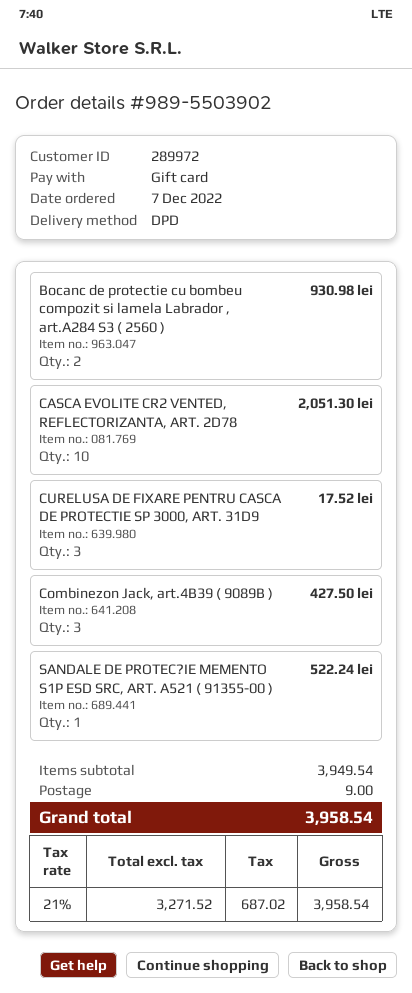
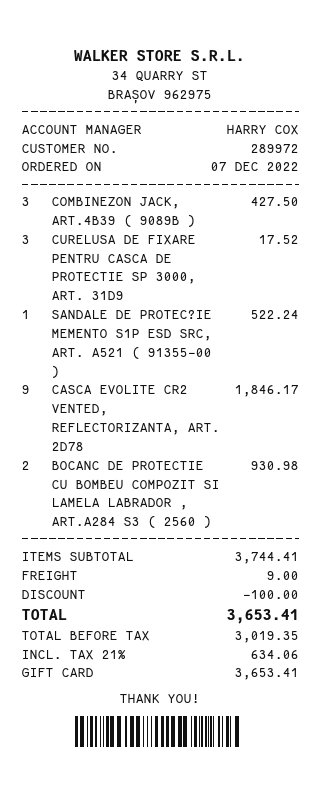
CASCA EVOLITE CR2 VENTED, REFLECTORIZANTA, ART. 2D78: 10 for 2051.30 -> 9 for 1846.17
subtotal: 3949.54 -> 3744.41
discount: none -> 100.00
net: 3271.52 -> 3019.35
tax: 21% = 687.02 -> 21% = 634.06
total: 3958.54 -> 3653.41

